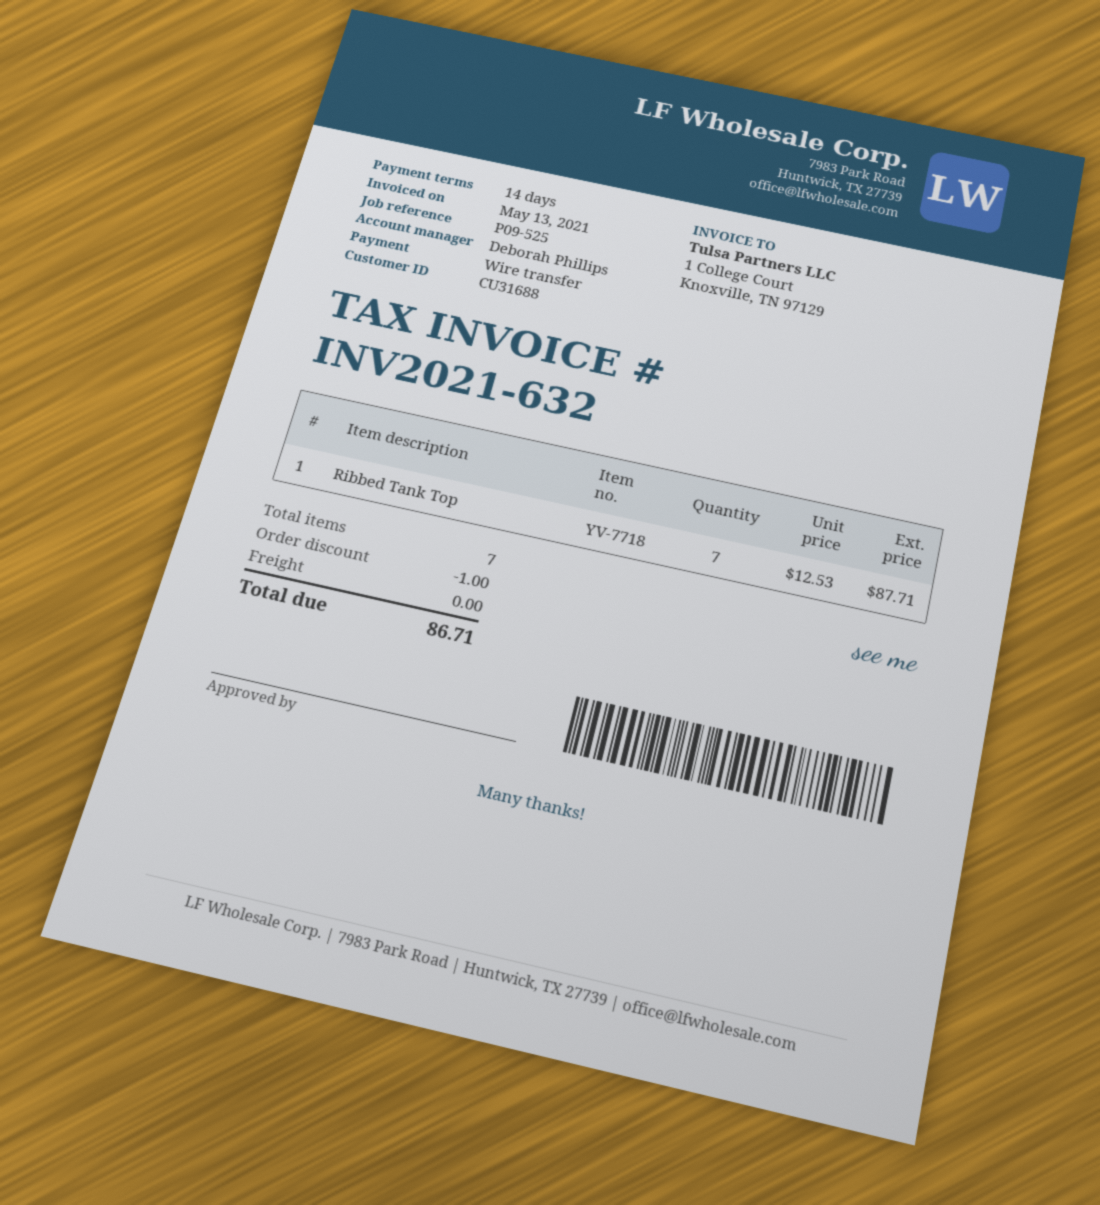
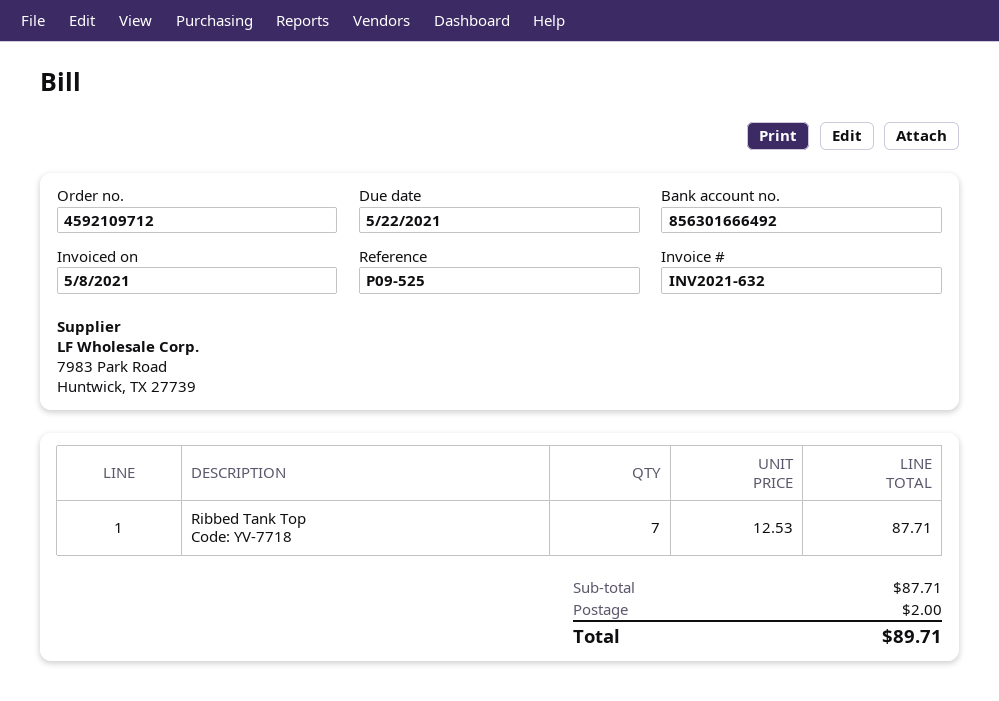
invoice date: 2021-05-13 -> 2021-05-08
discount: 1.00 -> none
shipping: 0.00 -> 2.00
total: 86.71 -> 89.71

